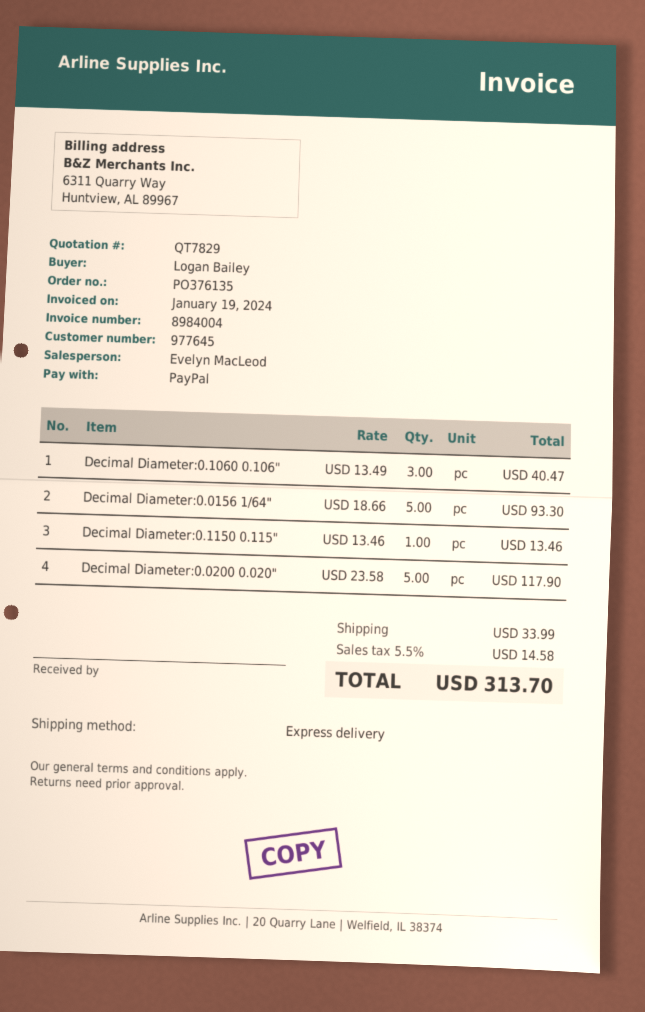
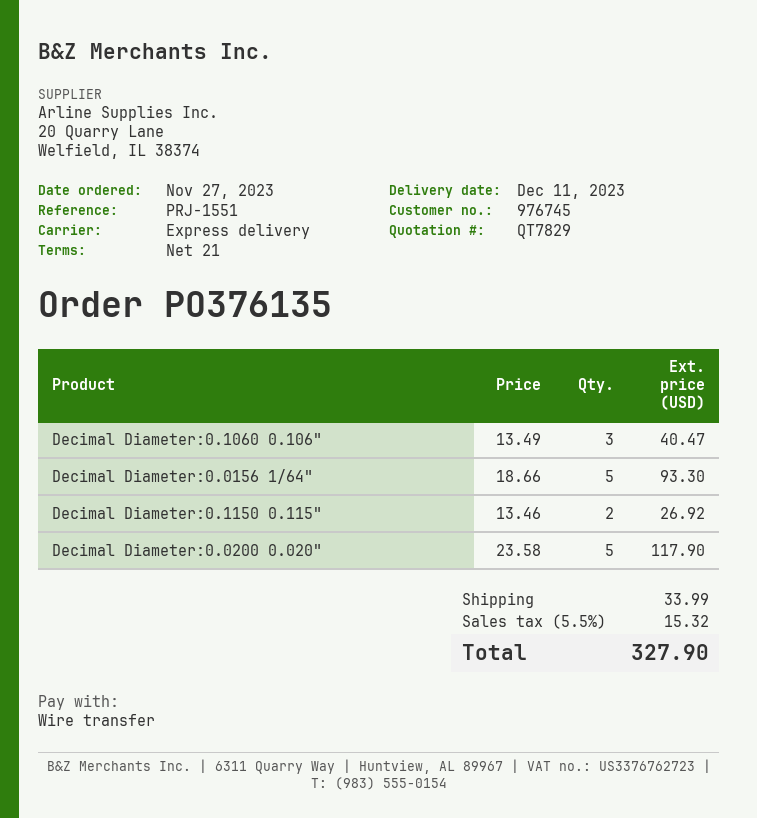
customer number: 977645 -> 976745
payment method: PayPal -> bank transfer
Decimal Diameter:0.1150 0.115": 1 x 13.46 = 13.46 -> 2 x 13.46 = 26.92
tax: 5.5% = 14.58 -> 5.5% = 15.32
total: 313.70 -> 327.90

